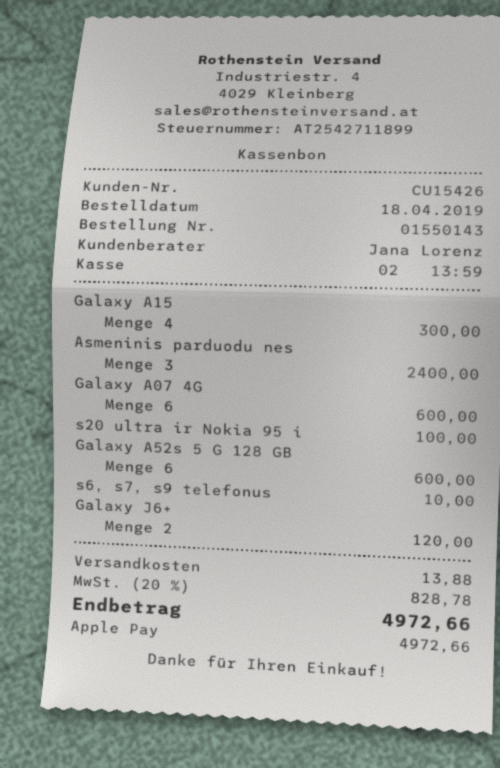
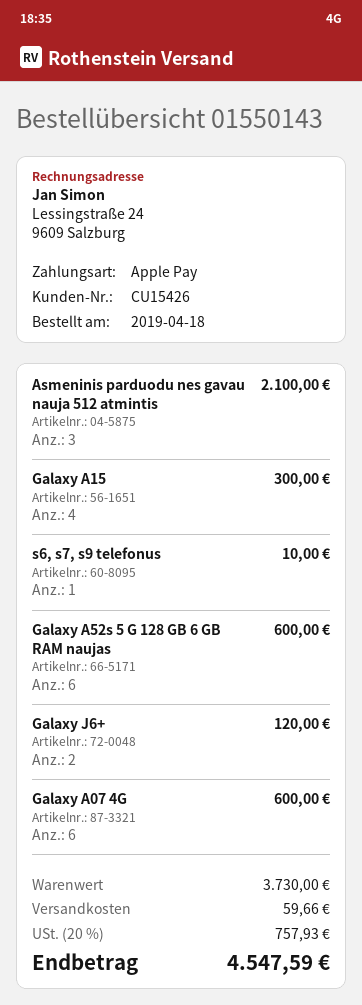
Asmeninis parduodu nes: 3 for 2400.00 -> 3 for 2100.00
s20 ultra ir Nokia 95 i: 1 for 100.00 -> none
shipping: 13.88 -> 59.66
tax: 20% = 828.78 -> 20% = 757.93
total: 4972.66 -> 4547.59

